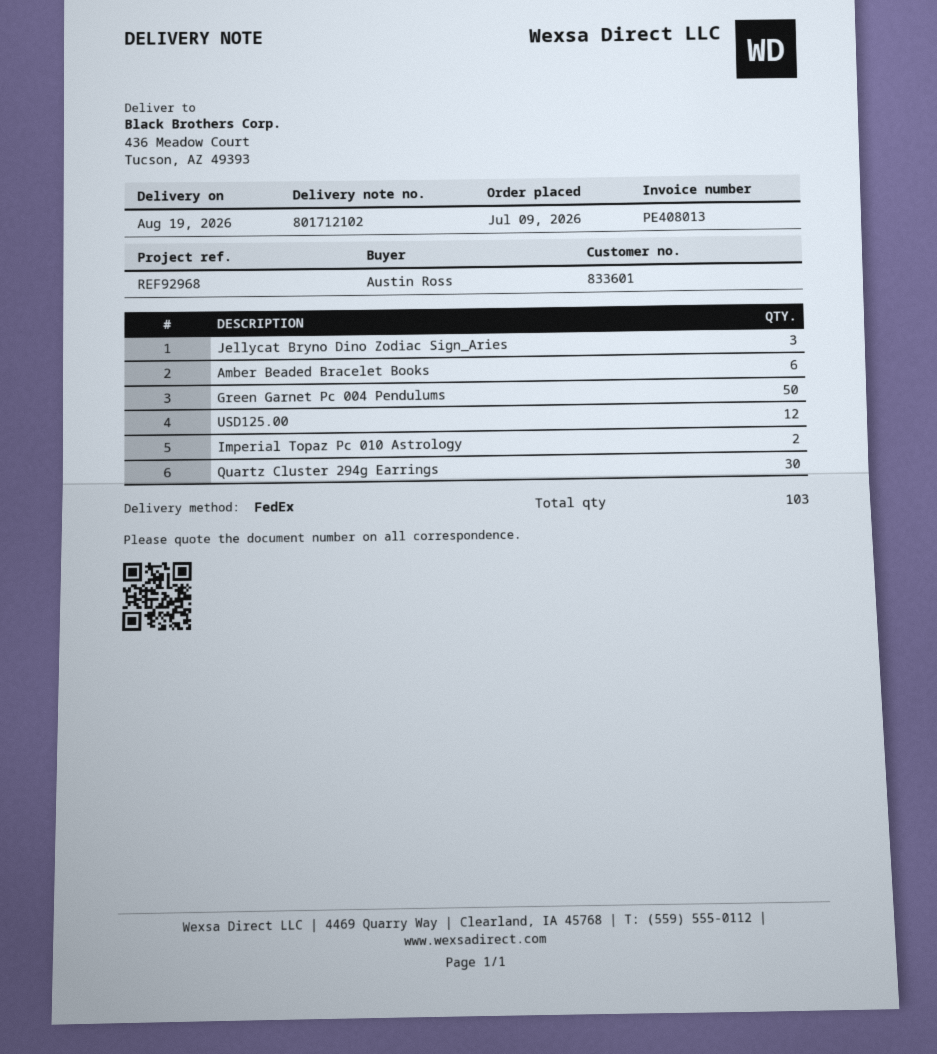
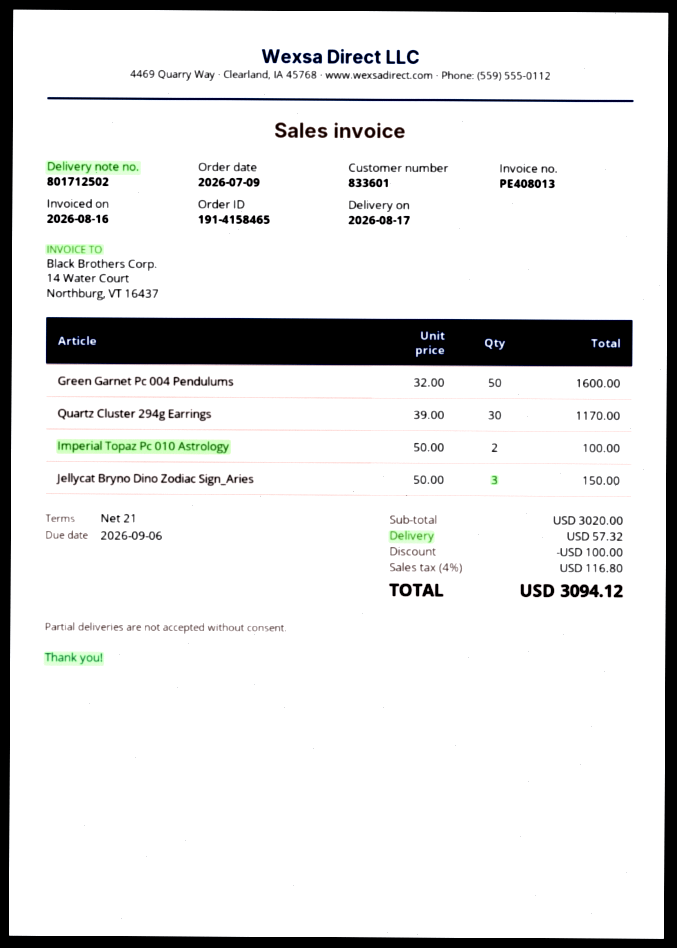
delivery note number: 801712102 -> 801712502
delivery date: 2026-08-19 -> 2026-08-17
Amber Beaded Bracelet Books: 6 -> none
USD125.00: 12 -> none

